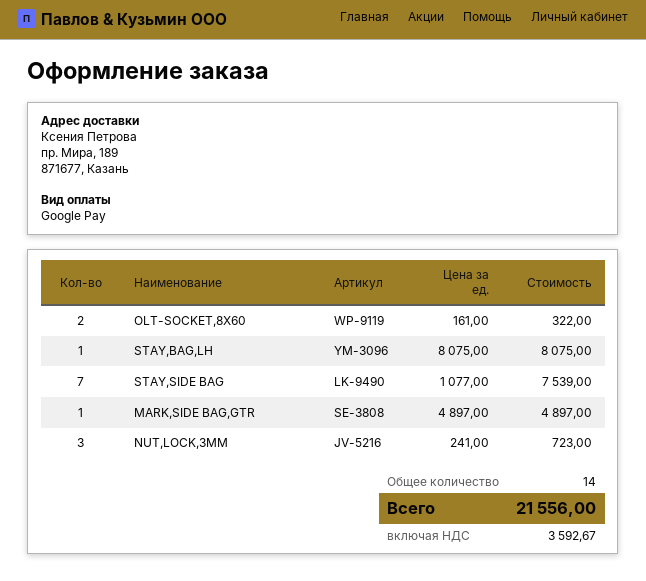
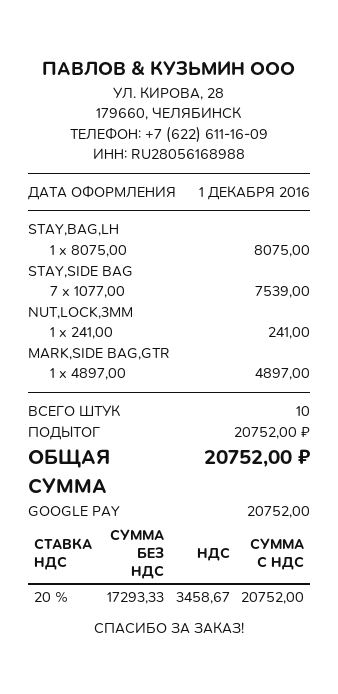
OLT-SOCKET,8X60: 2 x 161.00 = 322.00 -> none
NUT,LOCK,3MM: 3 x 241.00 = 723.00 -> 1 x 241.00 = 241.00
total quantity: 14 -> 10
tax: 3592.67 -> 3458.67
total: 21556.00 -> 20752.00

